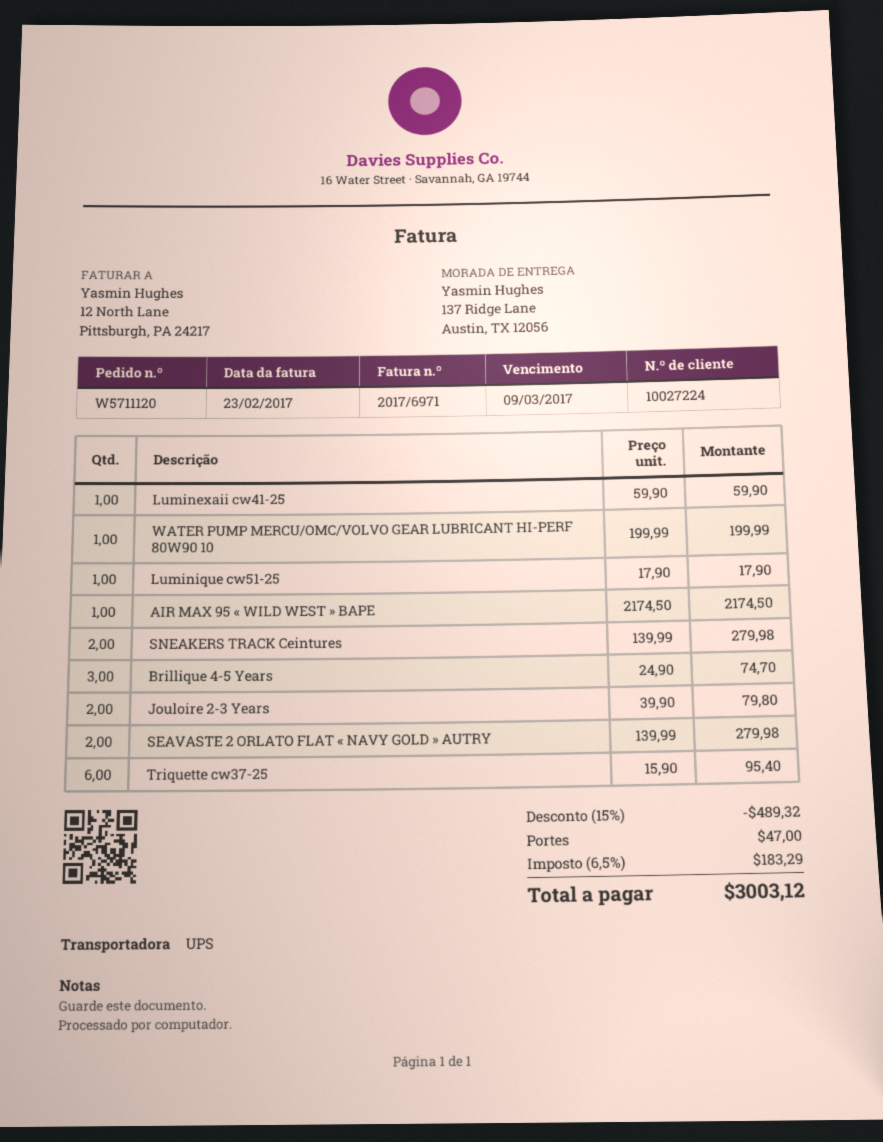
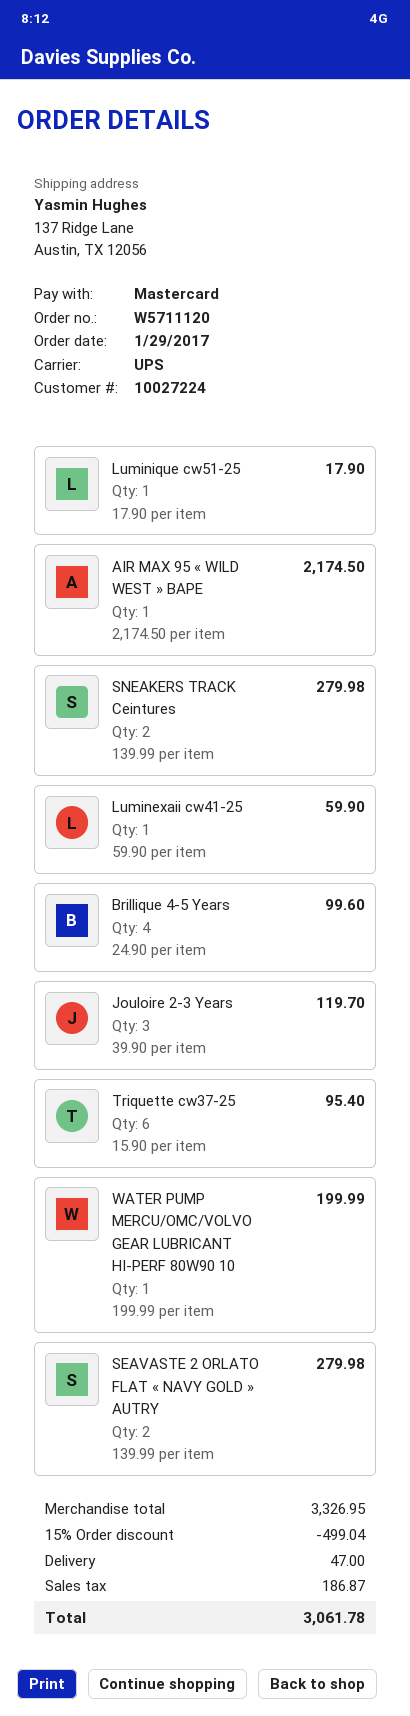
Brillique 4-5 Years: 3 x 24.90 = 74.70 -> 4 x 24.90 = 99.60
Jouloire 2-3 Years: 2 x 39.90 = 79.80 -> 3 x 39.90 = 119.70
discount: 15% = 489.32 -> 15% = 499.04
tax: 183.29 -> 186.87
total: 3003.12 -> 3061.78

